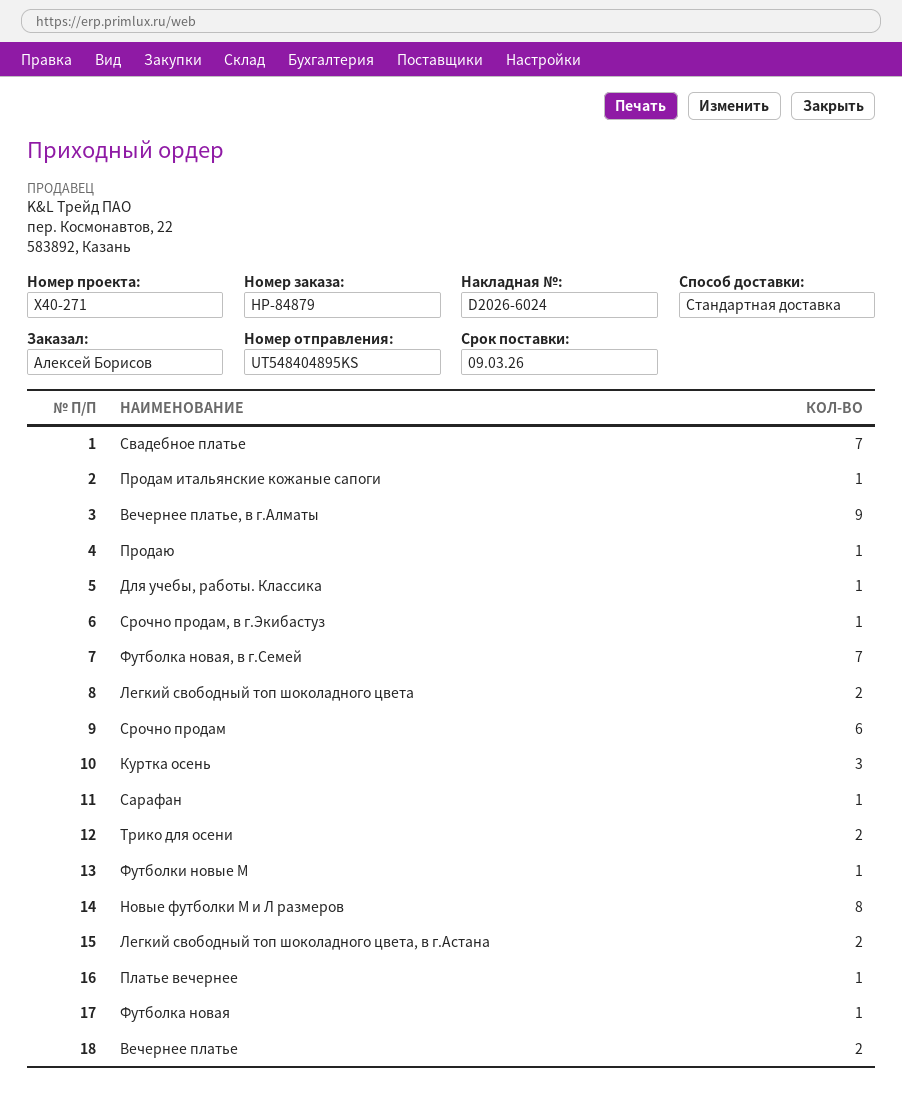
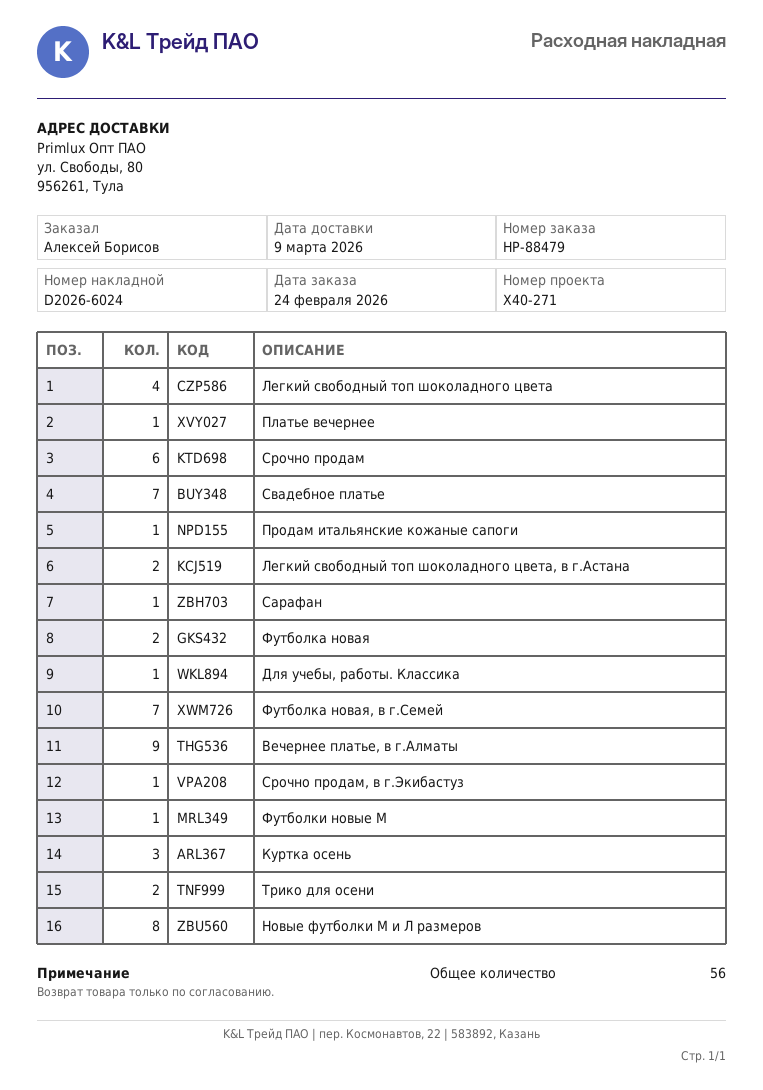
order number: HP-84879 -> HP-88479
Продаю: 1 -> none
Легкий свободный топ шоколадного цвета: 2 -> 4
Футболка новая: 1 -> 2
Вечернее платье: 2 -> none

